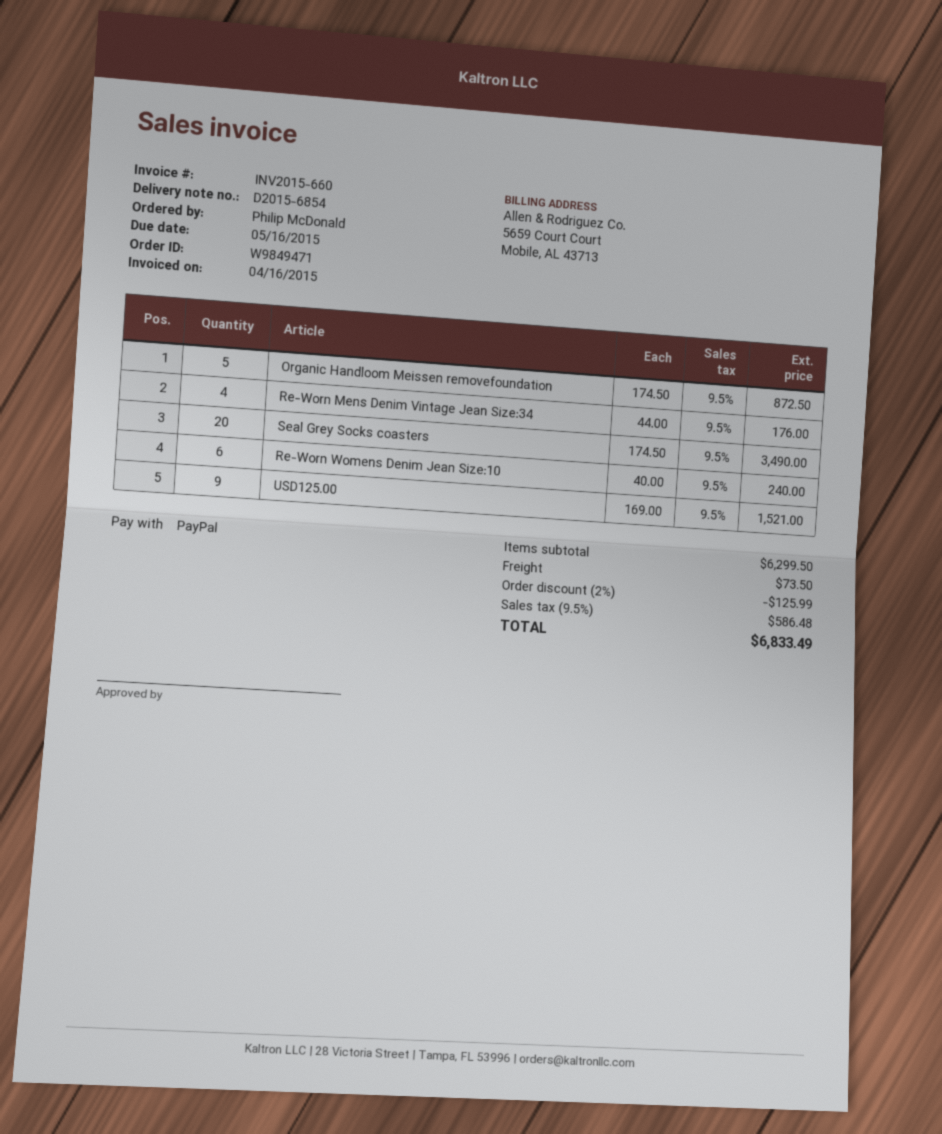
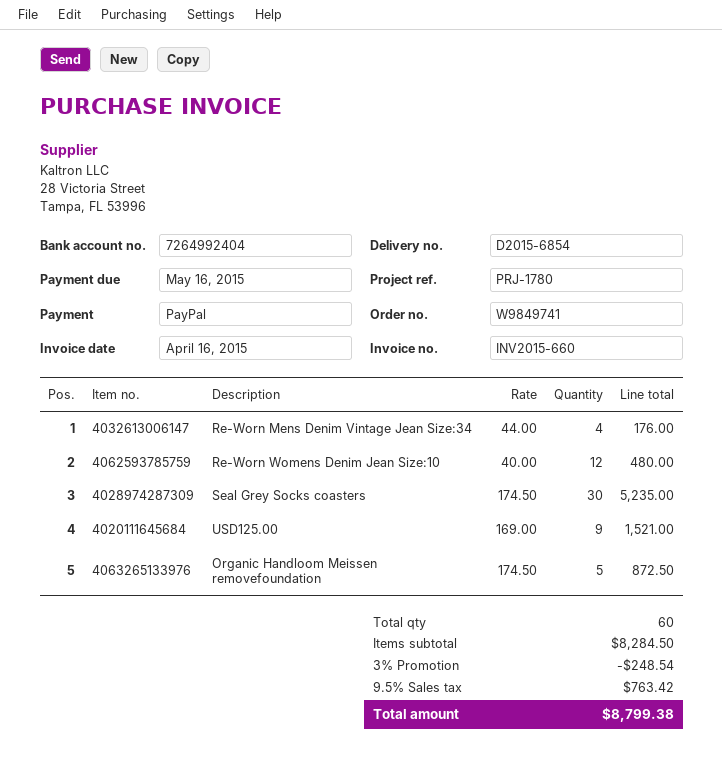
order number: W9849471 -> W9849741
Seal Grey Socks coasters: 20 x 174.50 = 3490.00 -> 30 x 174.50 = 5235.00
Re-Worn Womens Denim Jean Size:10: 6 x 40.00 = 240.00 -> 12 x 40.00 = 480.00
subtotal: 6299.50 -> 8284.50
discount: 2% = 125.99 -> 3% = 248.54
shipping: 73.50 -> none
tax: 9.5% = 586.48 -> 9.5% = 763.42
total: 6833.49 -> 8799.38

